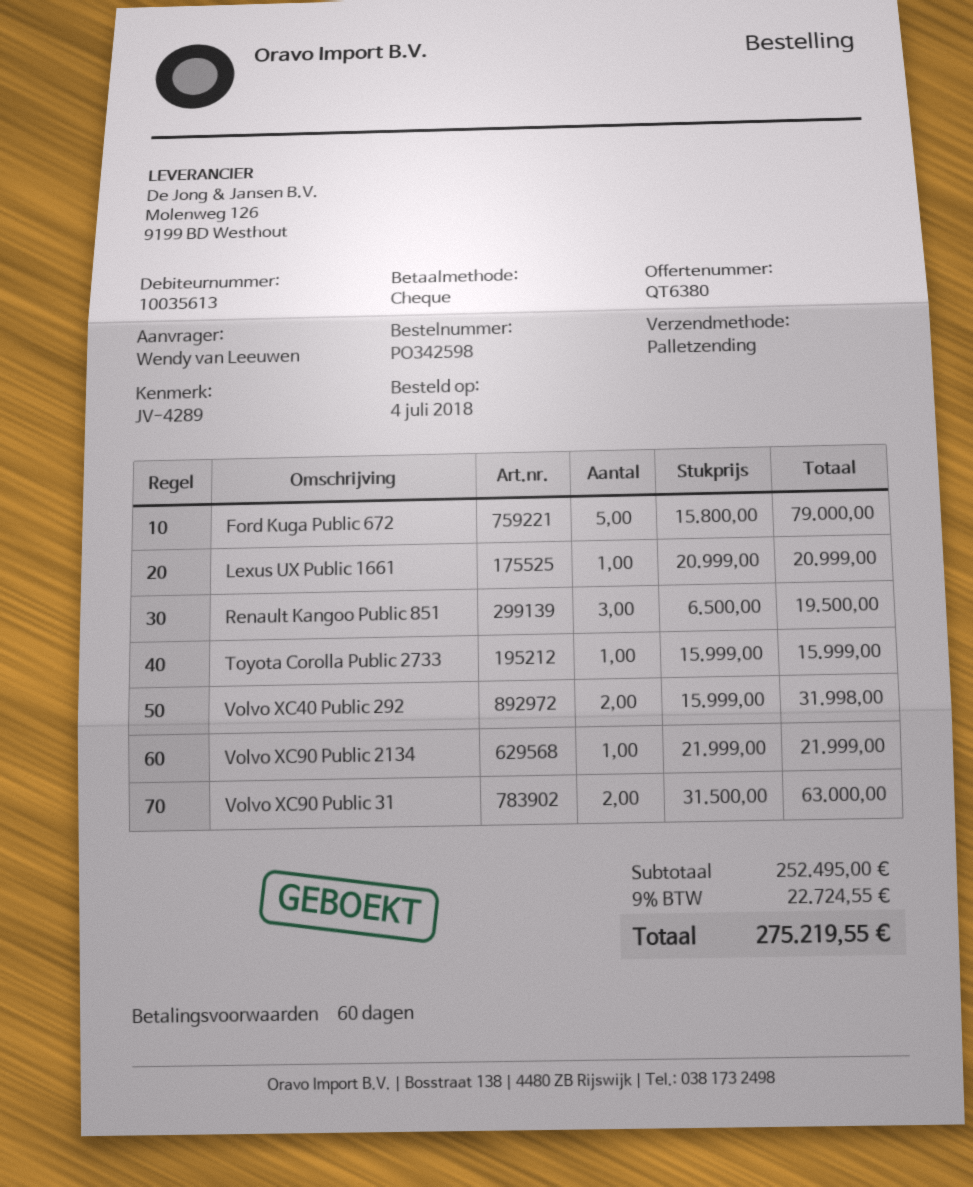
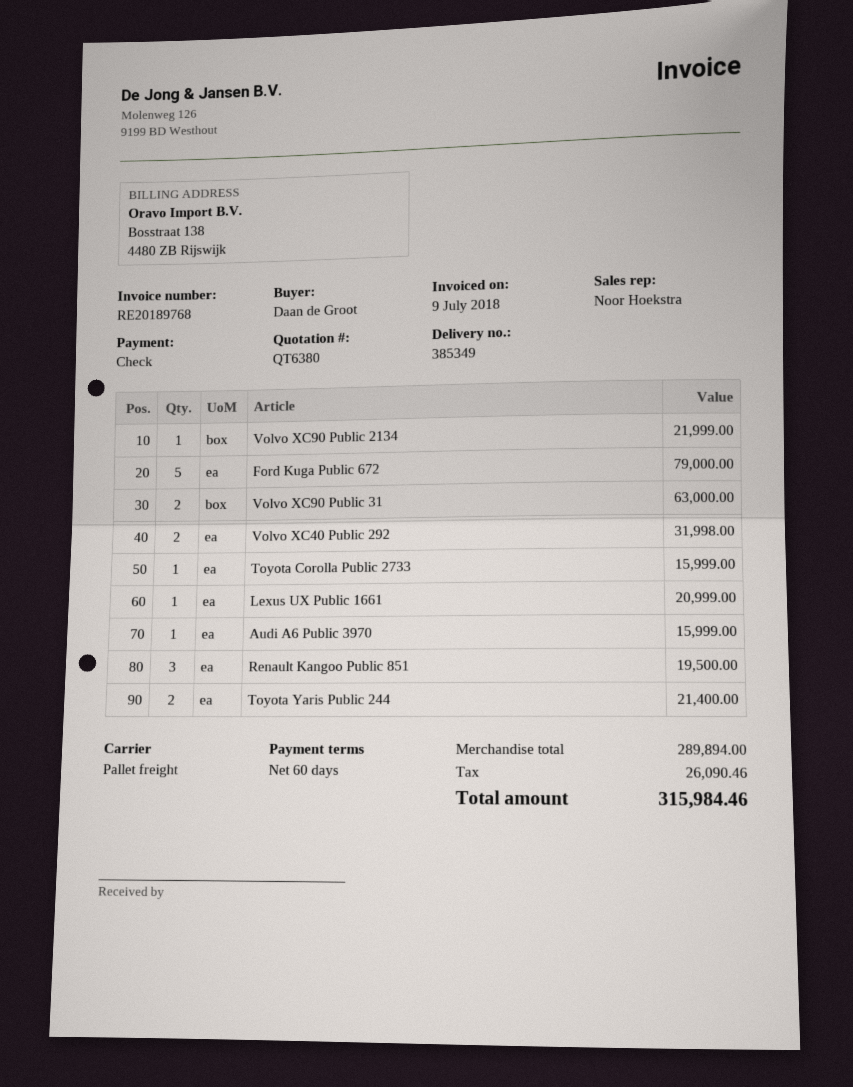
ordered by: Wendy van Leeuwen -> Daan de Groot
Audi A6 Public 3970: none -> 1 for 15999.00
Toyota Yaris Public 244: none -> 2 for 21400.00
subtotal: 252495.00 -> 289894.00
tax: 22724.55 -> 26090.46
total: 275219.55 -> 315984.46

